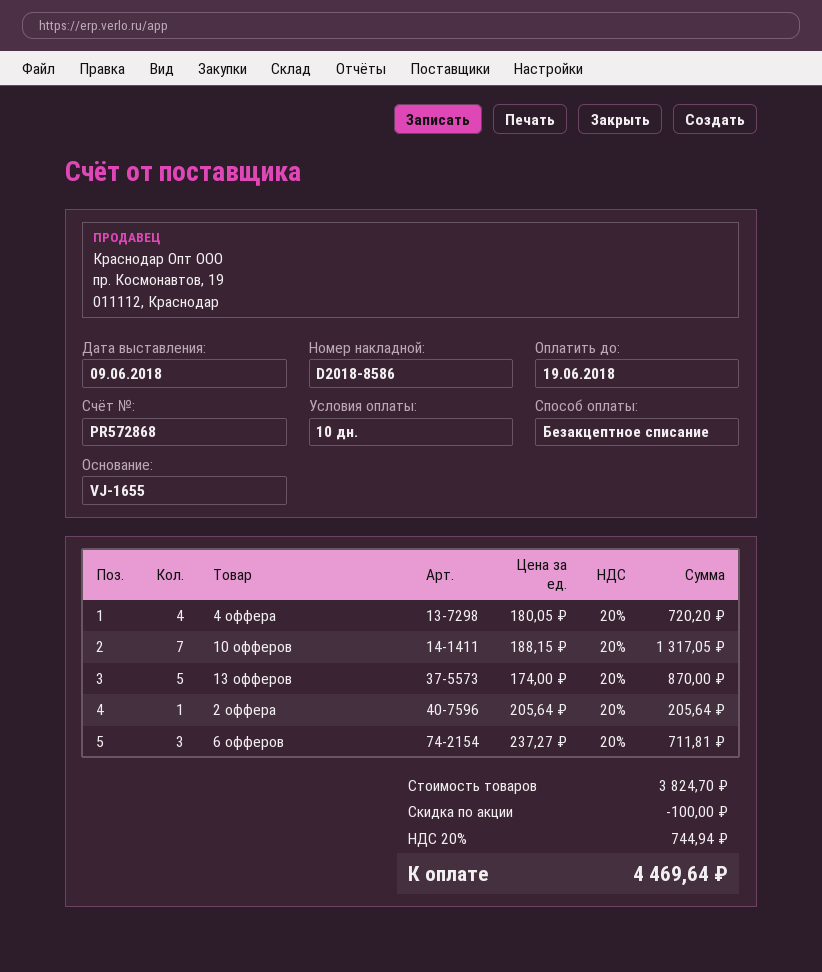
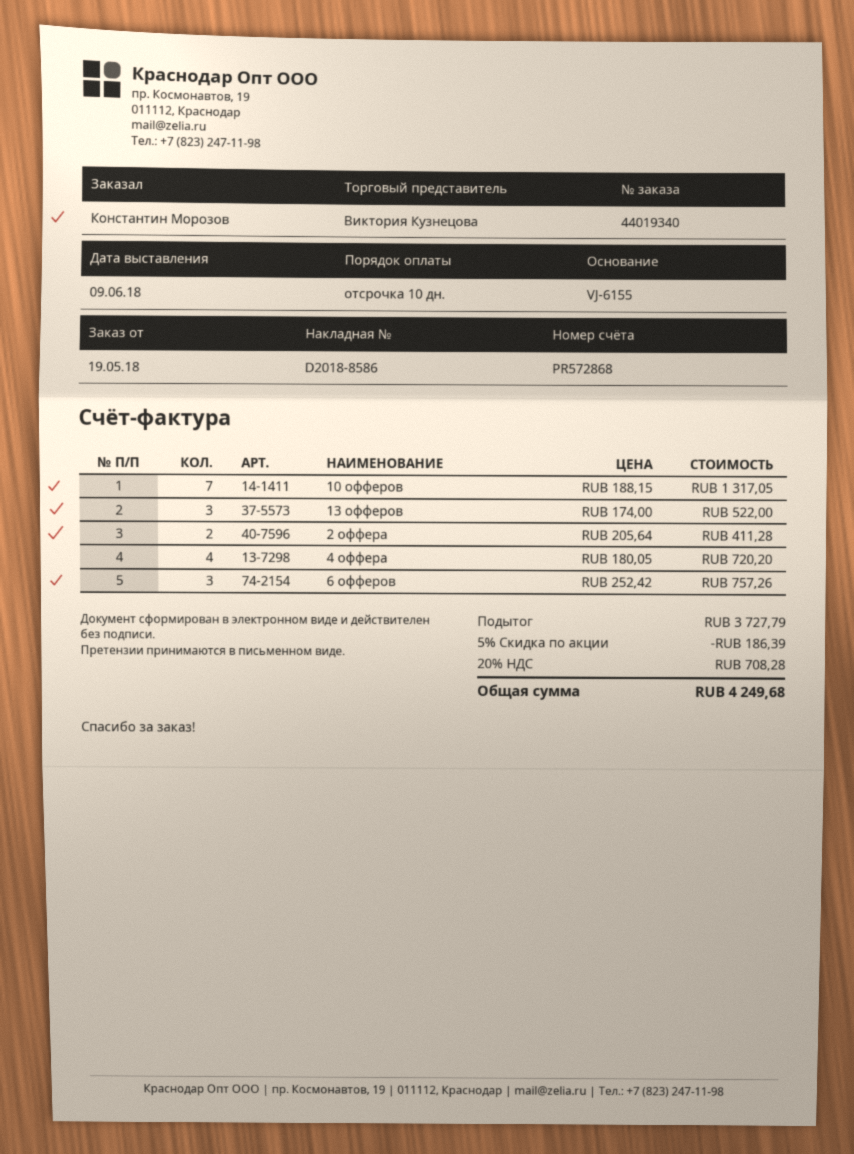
reference: VJ-1655 -> VJ-6155
13 офферов: 5 x 174.00 = 870.00 -> 3 x 174.00 = 522.00
2 оффера: 1 x 205.64 = 205.64 -> 2 x 205.64 = 411.28
6 офферов: 3 x 237.27 = 711.81 -> 3 x 252.42 = 757.26
subtotal: 3824.70 -> 3727.79
discount: 100.00 -> 186.39
tax: 20% = 744.94 -> 20% = 708.28
total: 4469.64 -> 4249.68

